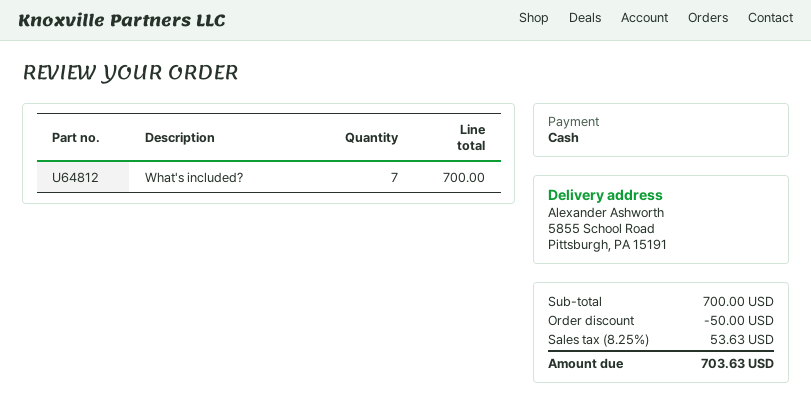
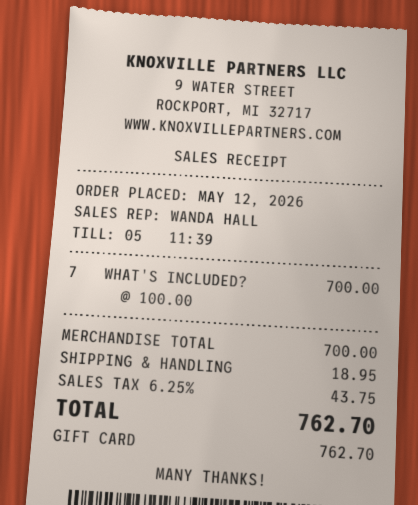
payment method: cash -> gift card
discount: 50.00 -> none
shipping: none -> 18.95
tax: 8.25% = 53.63 -> 6.25% = 43.75
total: 703.63 -> 762.70

